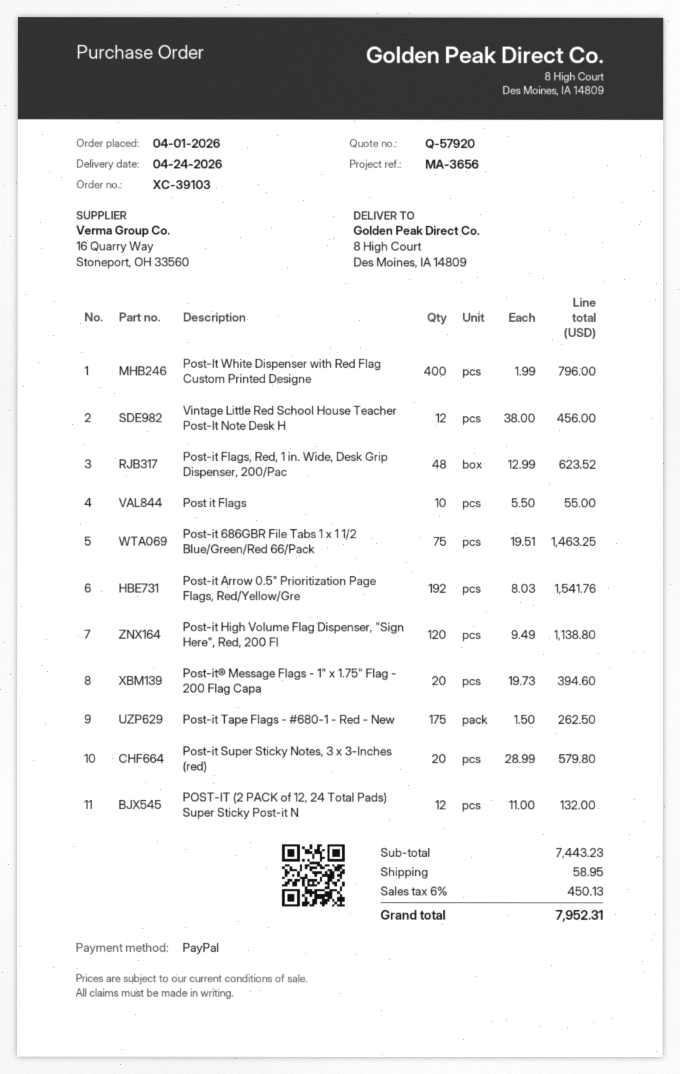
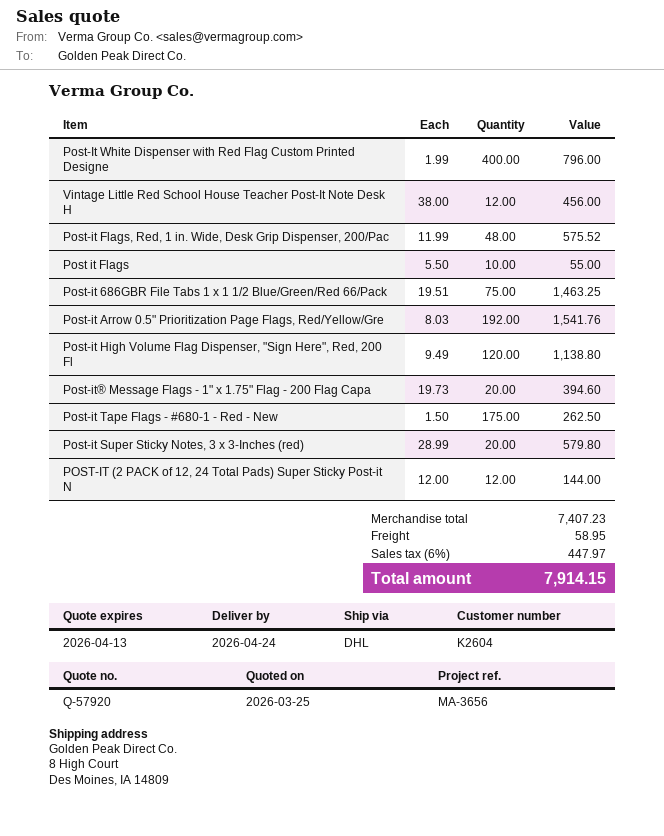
Post-it Flags, Red, 1 in. Wide, Desk Grip Dispenser, 200/Pac: 48 x 12.99 = 623.52 -> 48 x 11.99 = 575.52
POST-IT (2 PACK of 12, 24 Total Pads) Super Sticky Post-it N: 12 x 11.00 = 132.00 -> 12 x 12.00 = 144.00
subtotal: 7443.23 -> 7407.23
tax: 6% = 450.13 -> 6% = 447.97
total: 7952.31 -> 7914.15

